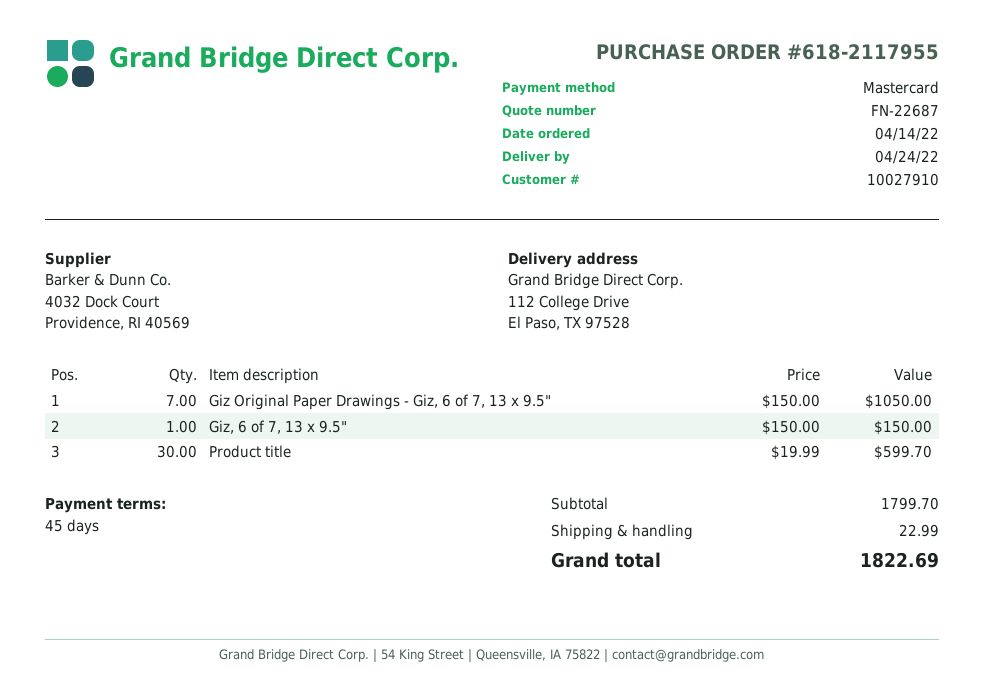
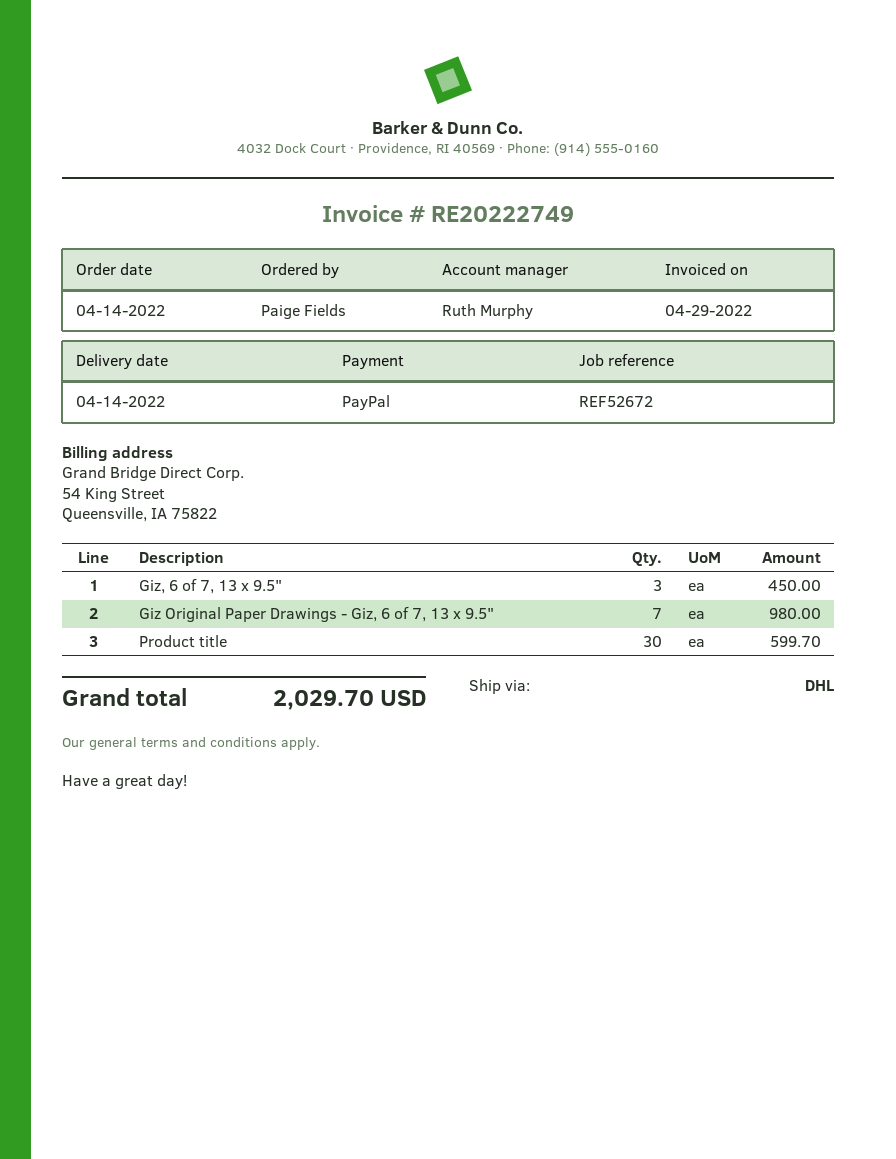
delivery date: 2022-04-24 -> 2022-04-14
payment method: Mastercard -> PayPal
Giz Original Paper Drawings - Giz, 6 of 7, 13 x 9.5": 7 for 1050.00 -> 7 for 980.00
Giz, 6 of 7, 13 x 9.5": 1 for 150.00 -> 3 for 450.00
shipping: 22.99 -> none
total: 1822.69 -> 2029.70

